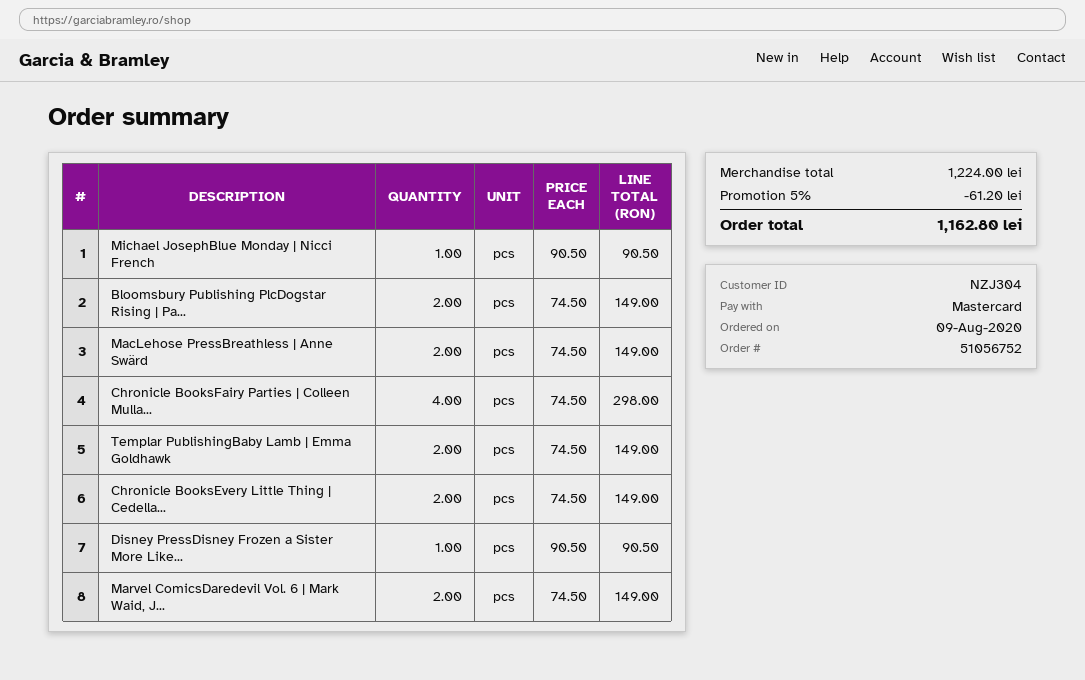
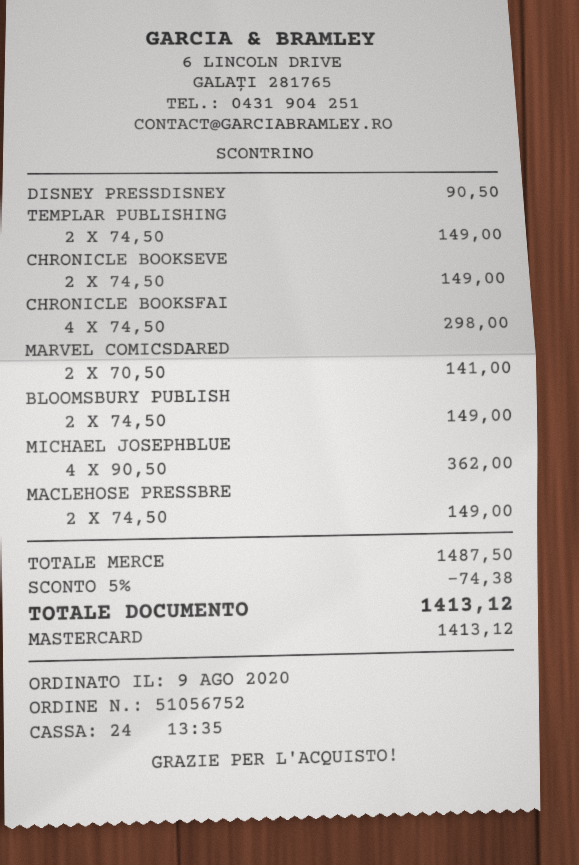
Michael JosephBlue Monday | Nicci French: 1 x 90.50 = 90.50 -> 4 x 90.50 = 362.00
Marvel ComicsDaredevil Vol. 6 | Mark Waid, J...: 2 x 74.50 = 149.00 -> 2 x 70.50 = 141.00
subtotal: 1224.00 -> 1487.50
discount: 5% = 61.20 -> 5% = 74.38
total: 1162.80 -> 1413.12

